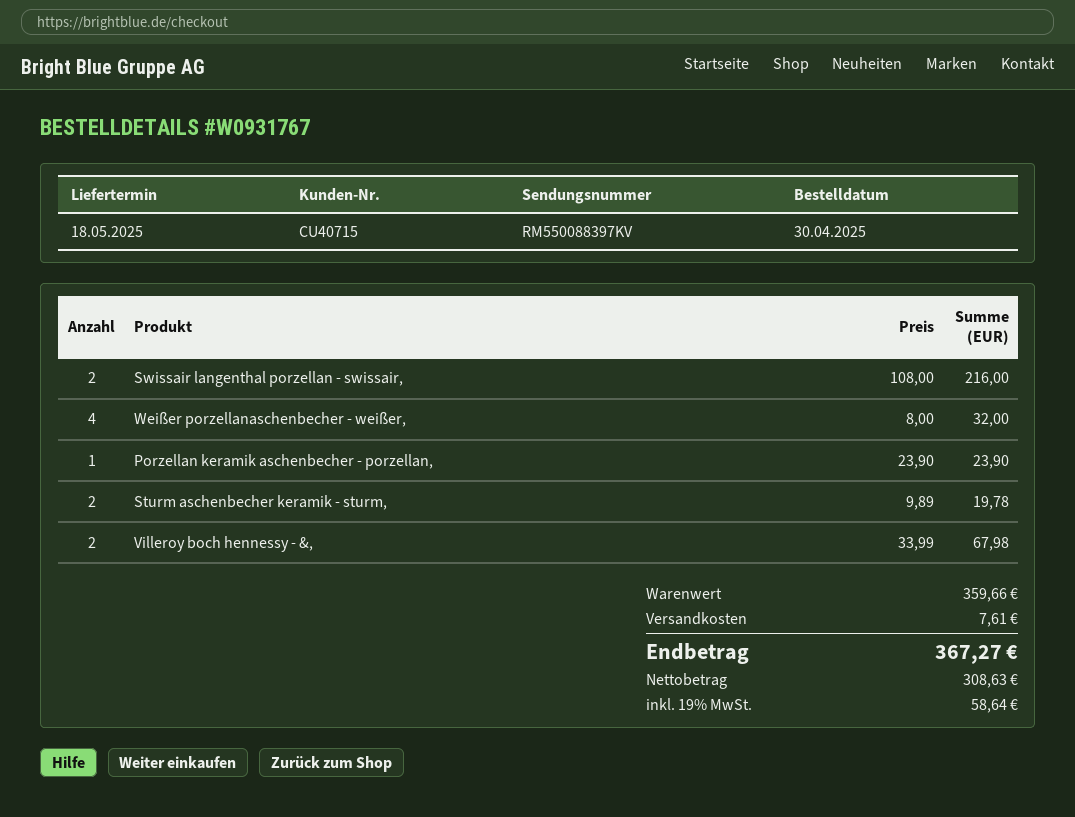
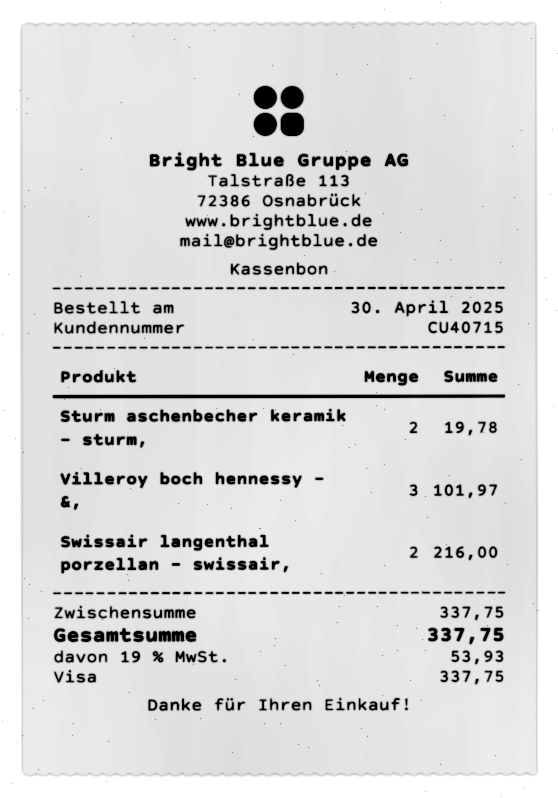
Weißer porzellanaschenbecher - weißer,: 4 for 32.00 -> none
Porzellan keramik aschenbecher - porzellan,: 1 for 23.90 -> none
Villeroy boch hennessy - &,: 2 for 67.98 -> 3 for 101.97
subtotal: 359.66 -> 337.75
shipping: 7.61 -> none
tax: 19% = 58.64 -> 19% = 53.93
total: 367.27 -> 337.75

